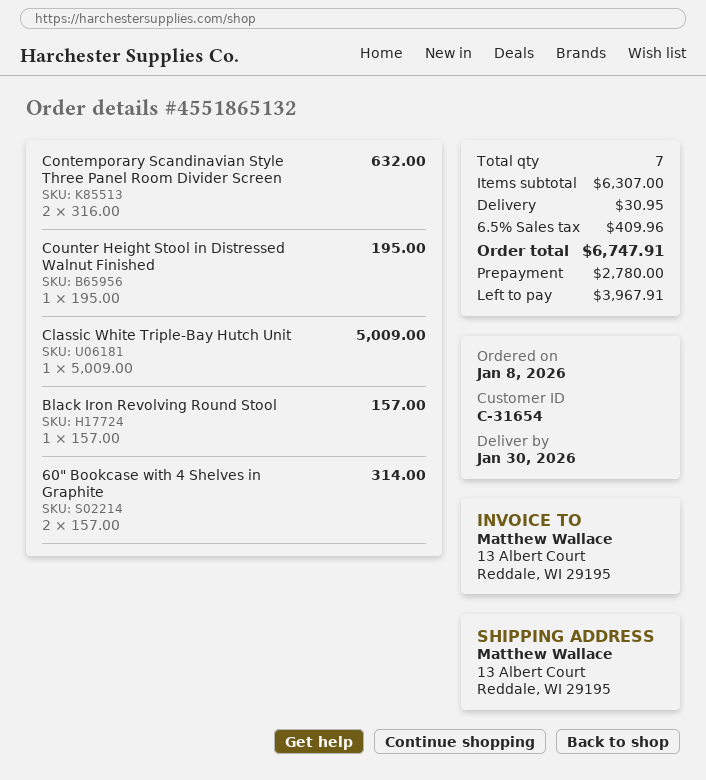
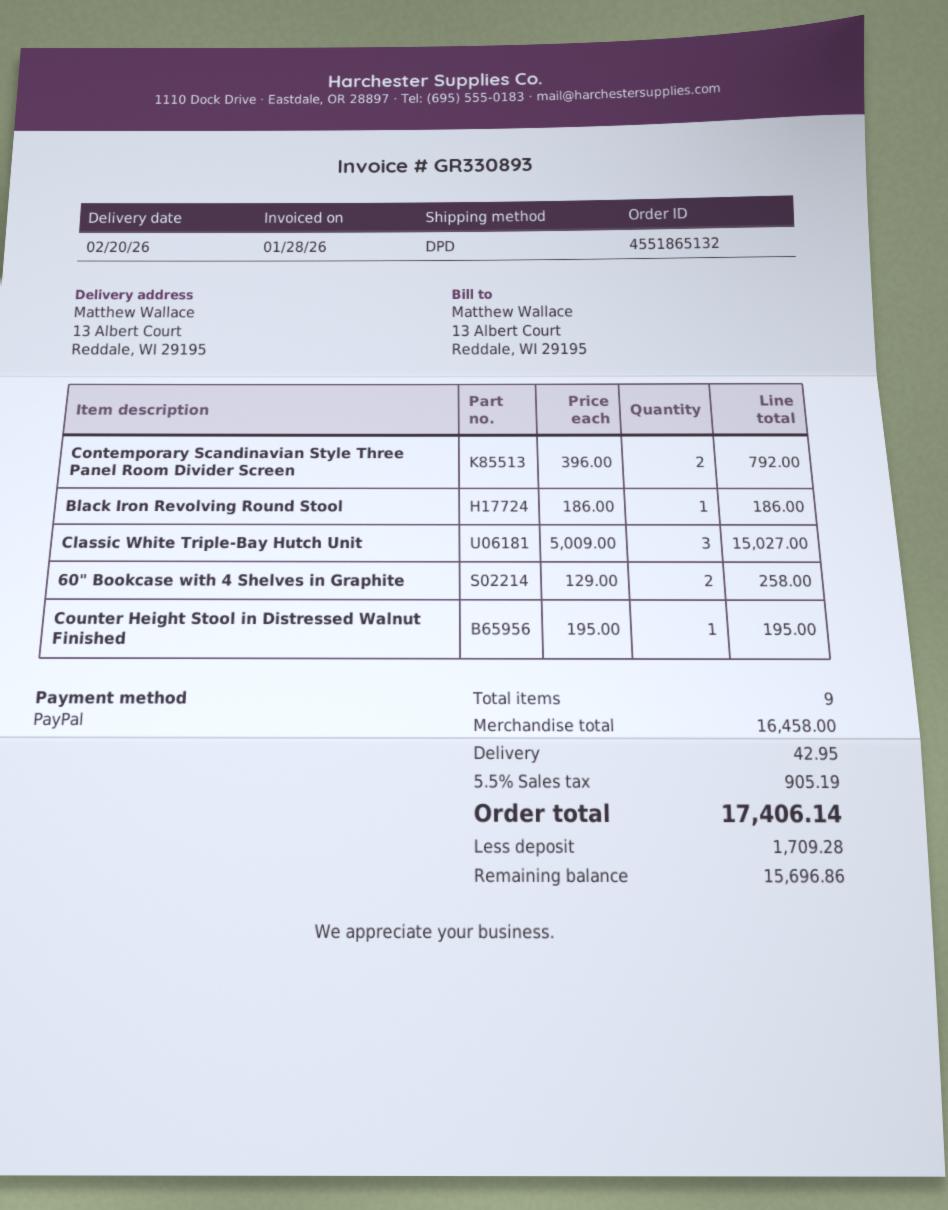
delivery date: 2026-01-30 -> 2026-02-20
Contemporary Scandinavian Style Three Panel Room Divider Screen: 2 x 316.00 = 632.00 -> 2 x 396.00 = 792.00
Classic White Triple-Bay Hutch Unit: 1 x 5009.00 = 5009.00 -> 3 x 5009.00 = 15027.00
Black Iron Revolving Round Stool: 1 x 157.00 = 157.00 -> 1 x 186.00 = 186.00
60" Bookcase with 4 Shelves in Graphite: 2 x 157.00 = 314.00 -> 2 x 129.00 = 258.00
total quantity: 7 -> 9
subtotal: 6307.00 -> 16458.00
shipping: 30.95 -> 42.95
tax: 6.5% = 409.96 -> 5.5% = 905.19
total: 6747.91 -> 17406.14
deposit: 2780.00 -> 1709.28
balance: 3967.91 -> 15696.86

